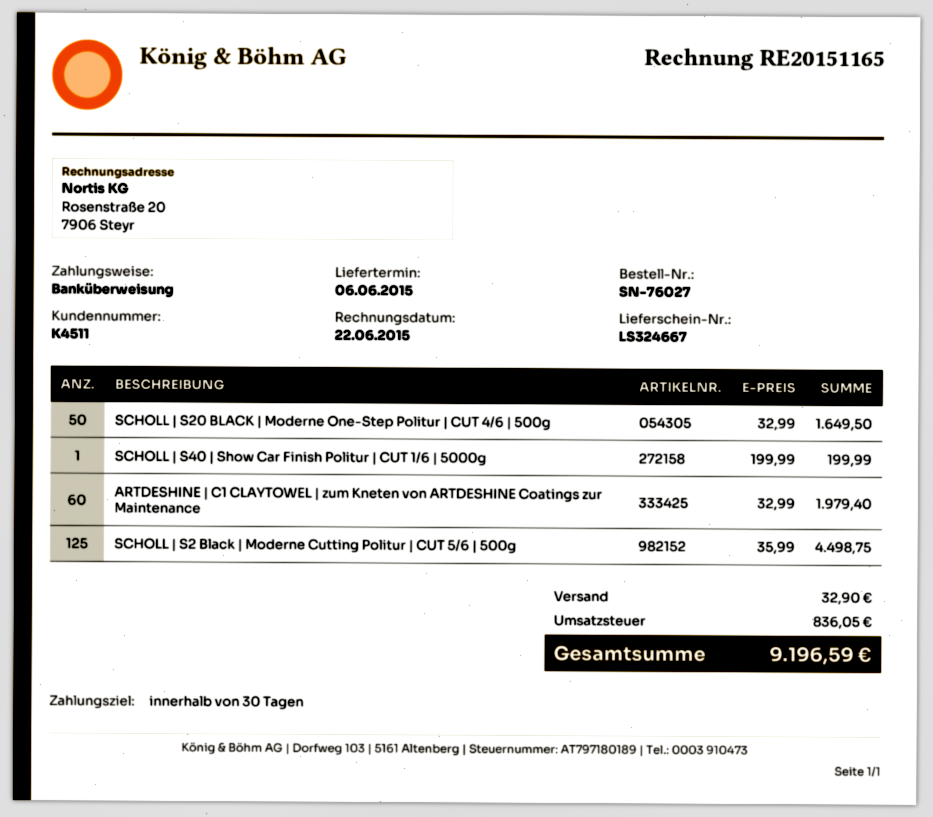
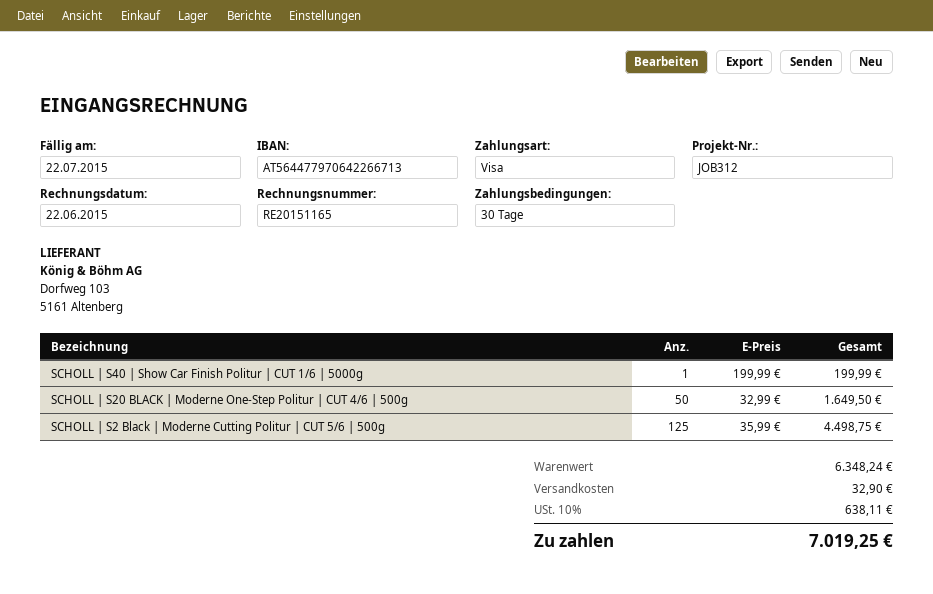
payment method: bank transfer -> Visa
ARTDESHINE | C1 CLAYTOWEL | zum Kneten von ARTDESHINE Coatings zur Maintenance: 60 x 32.99 = 1979.40 -> none
tax: 836.05 -> 638.11
total: 9196.59 -> 7019.25

